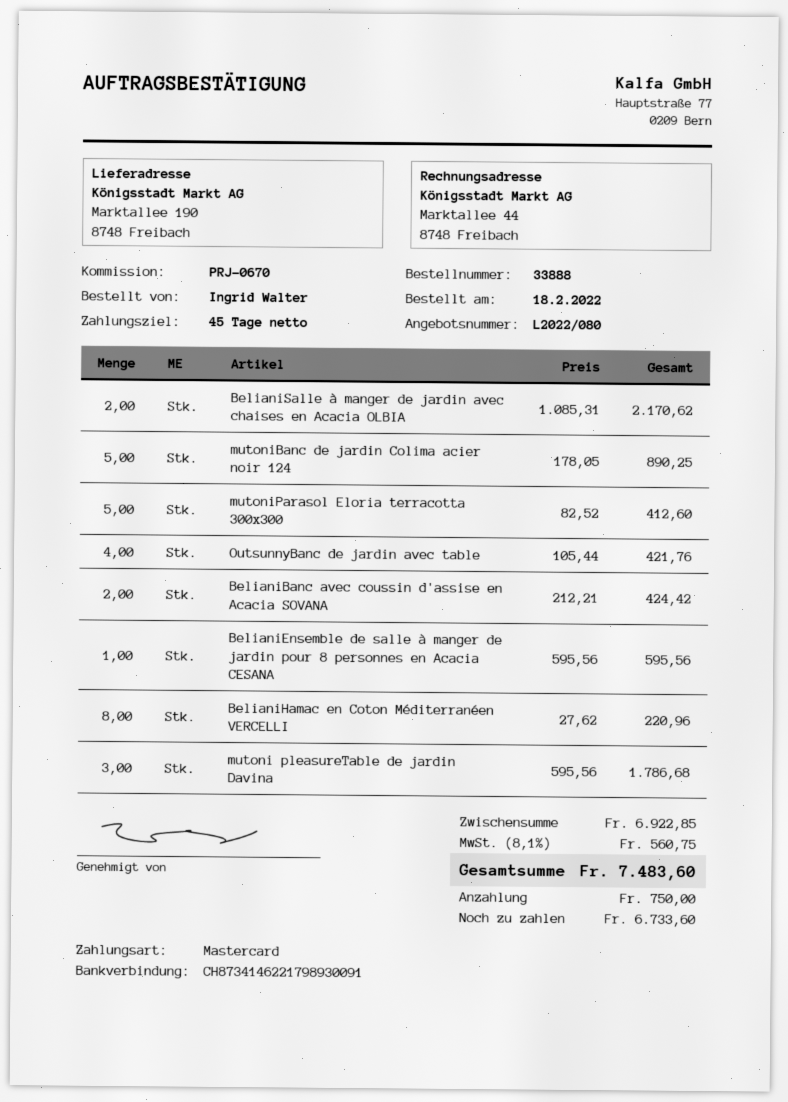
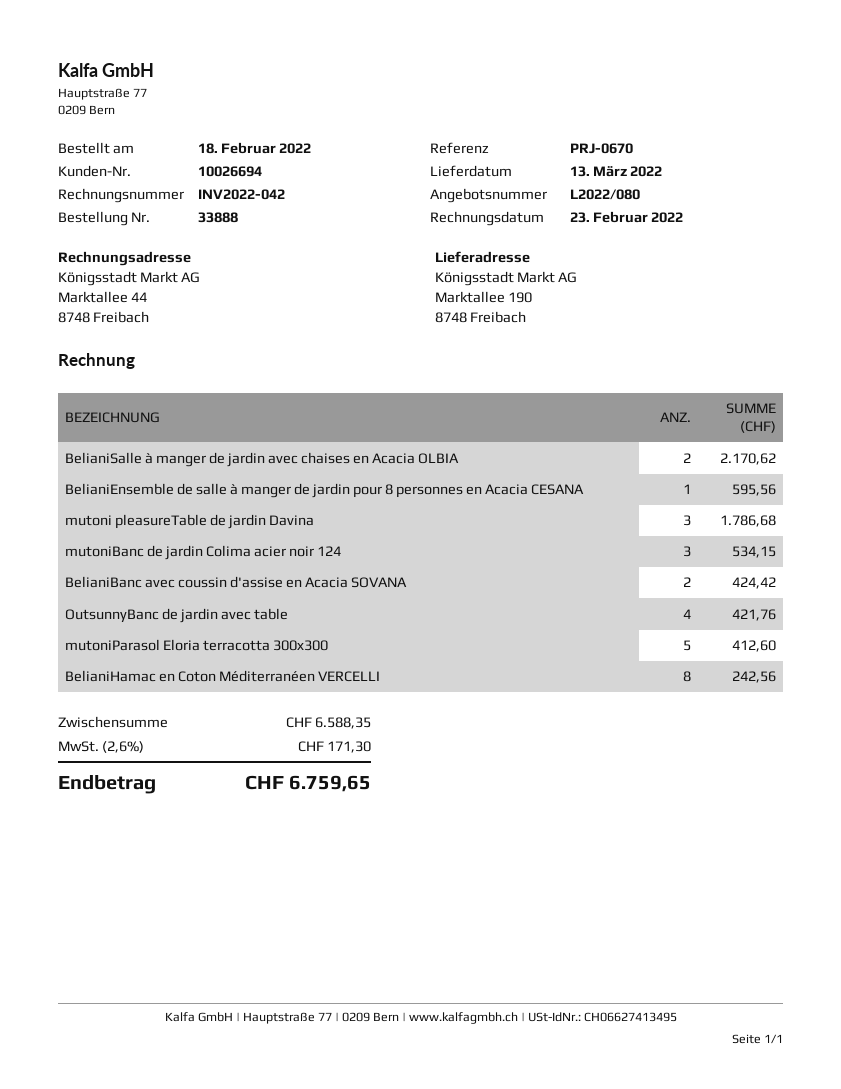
mutoniBanc de jardin Colima acier noir 124: 5 for 890.25 -> 3 for 534.15
BelianiHamac en Coton Méditerranéen VERCELLI: 8 for 220.96 -> 8 for 242.56
subtotal: 6922.85 -> 6588.35
tax: 8.1% = 560.75 -> 2.6% = 171.30
total: 7483.60 -> 6759.65

